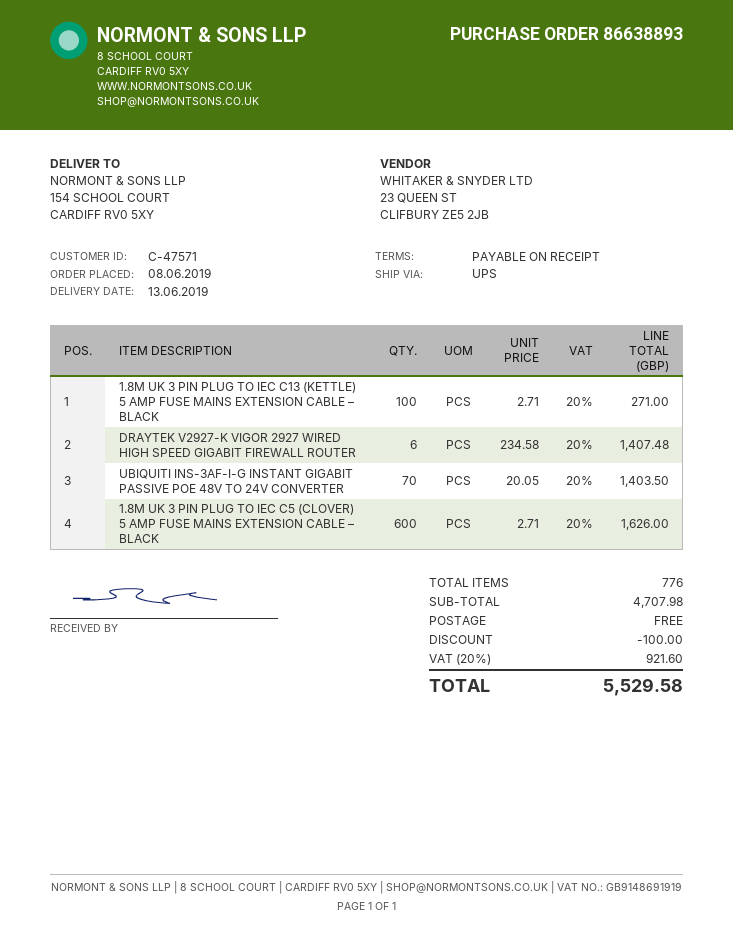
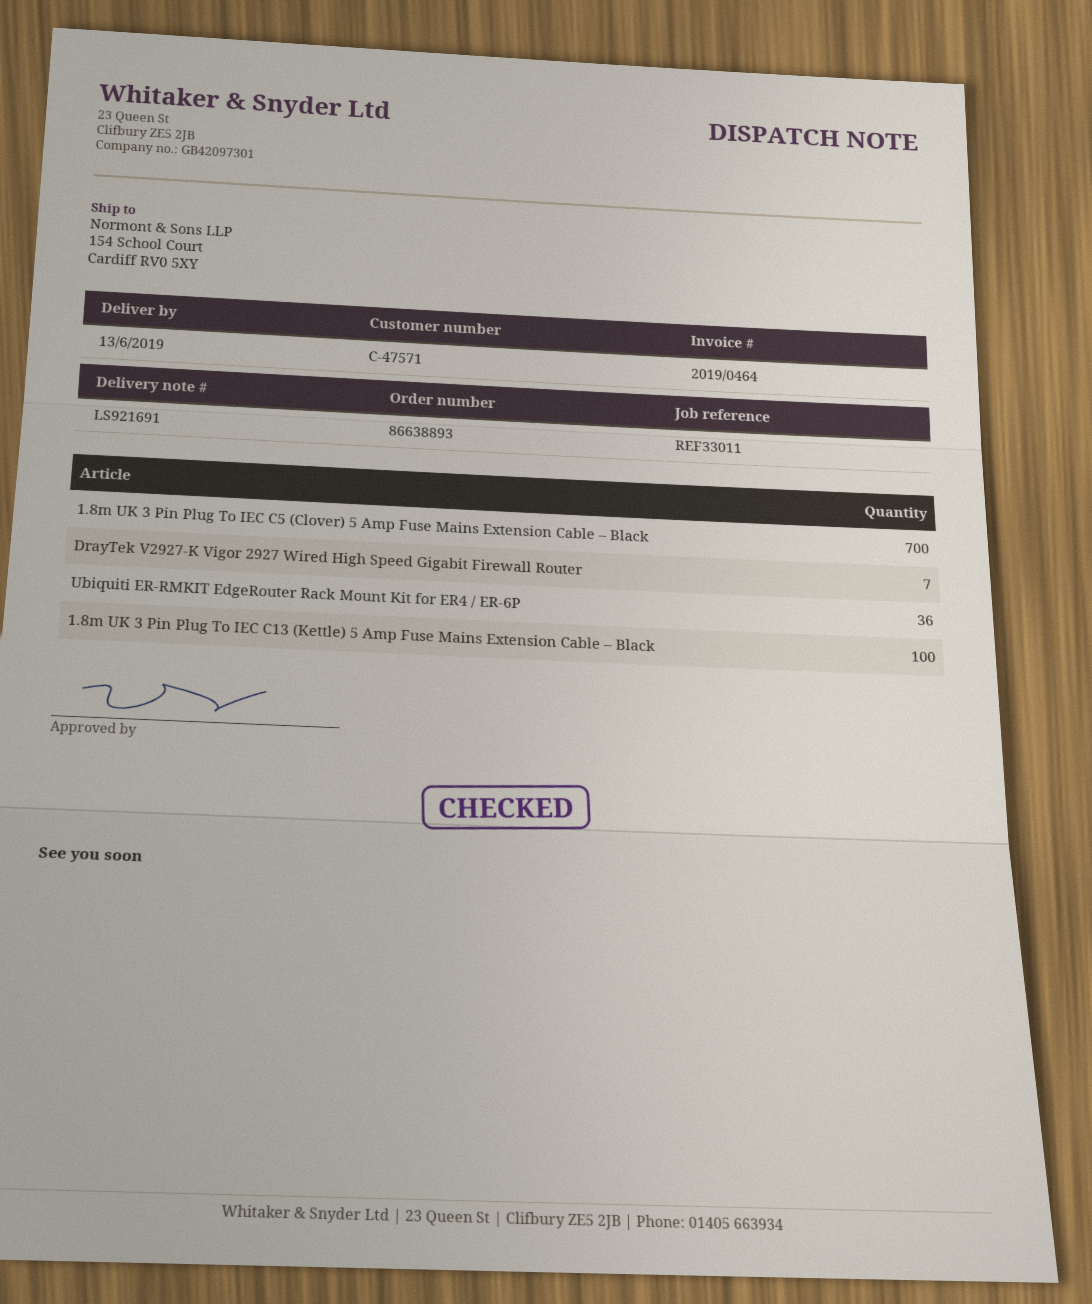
DRAYTEK V2927-K VIGOR 2927 WIRED HIGH SPEED GIGABIT FIREWALL ROUTER: 6 -> 7
UBIQUITI INS-3AF-I-G INSTANT GIGABIT PASSIVE POE 48V TO 24V CONVERTER: 70 -> none
1.8M UK 3 PIN PLUG TO IEC C5 (CLOVER) 5 AMP FUSE MAINS EXTENSION CABLE – BLACK: 600 -> 700
Ubiquiti ER-RMKIT EdgeRouter Rack Mount Kit for ER4 / ER-6P: none -> 36

